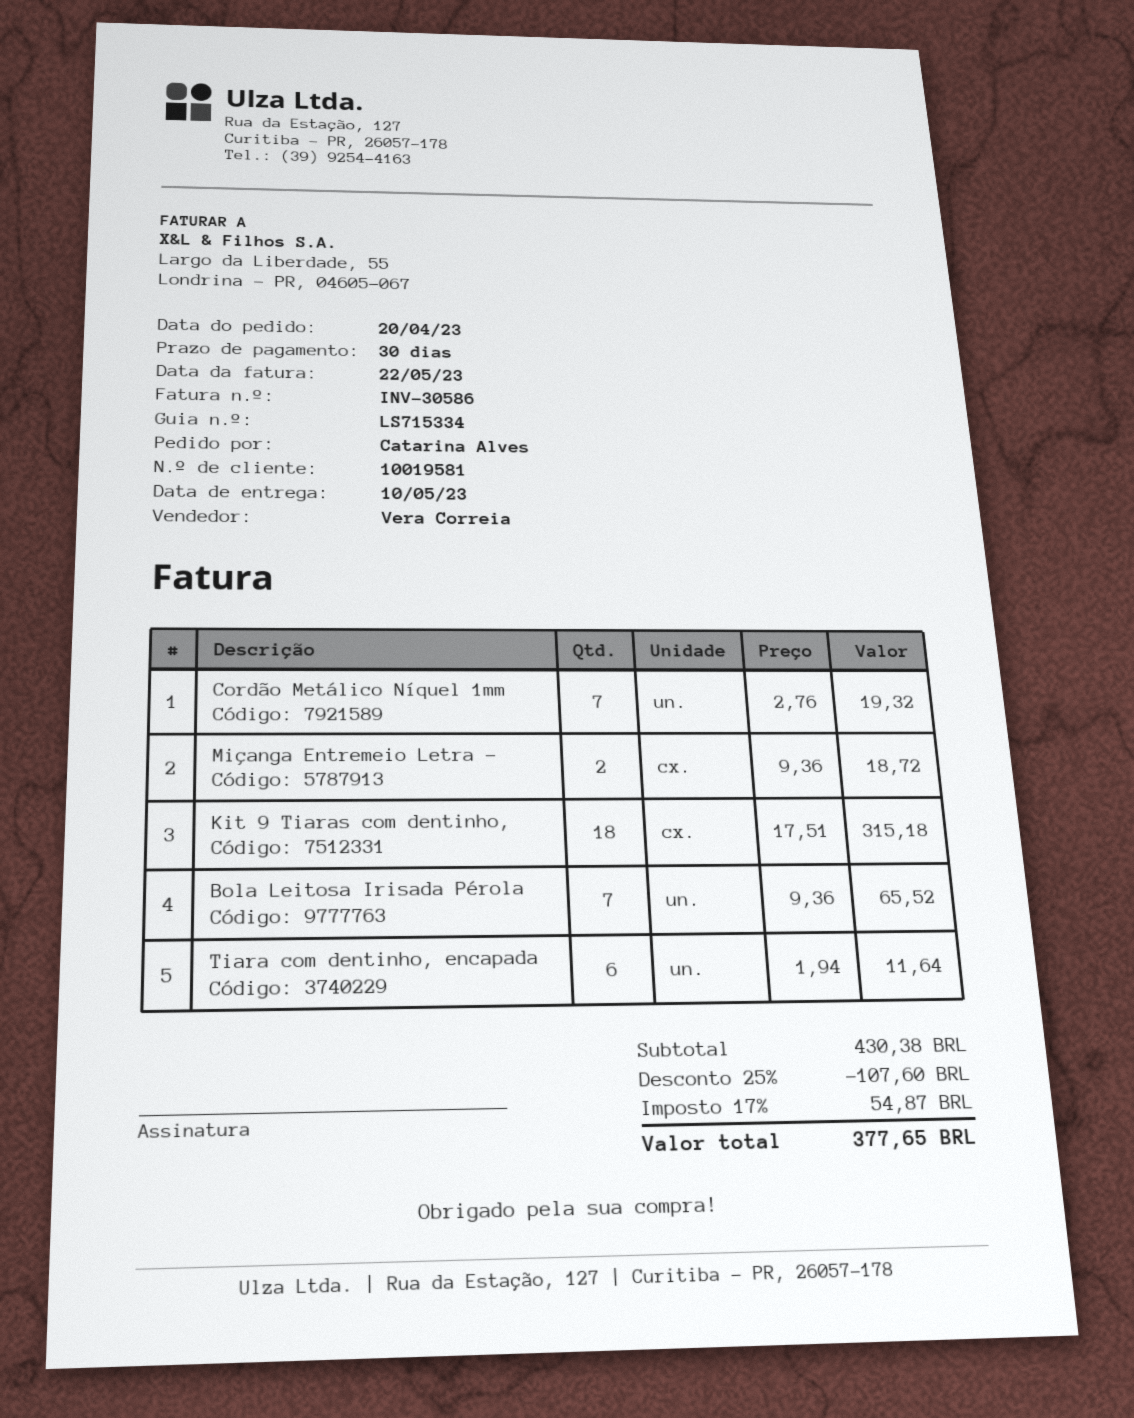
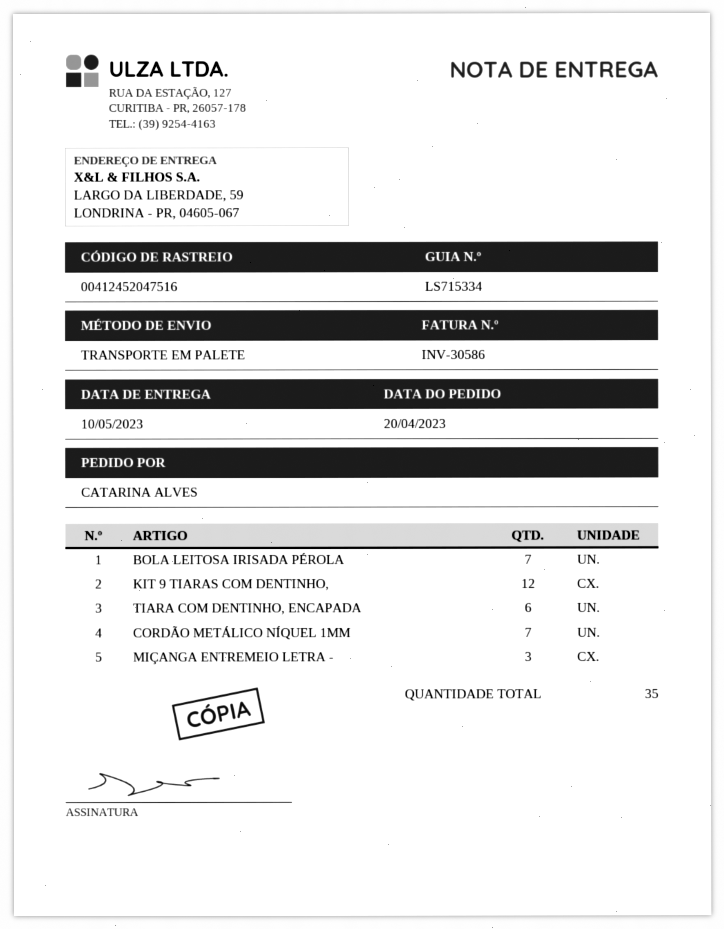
Miçanga Entremeio Letra -: 2 -> 3
Kit 9 Tiaras com dentinho,: 18 -> 12

